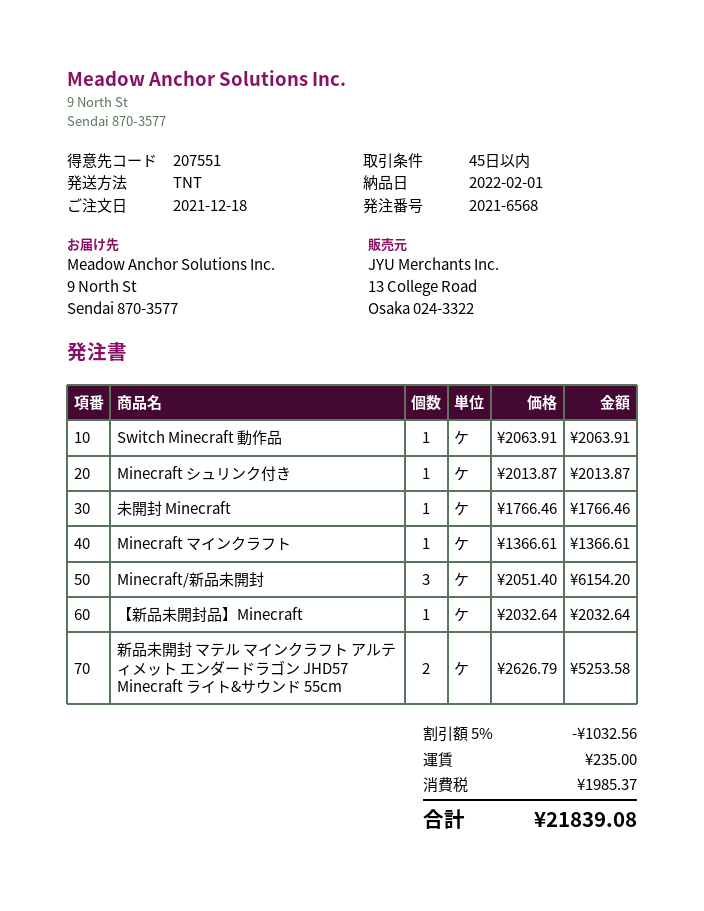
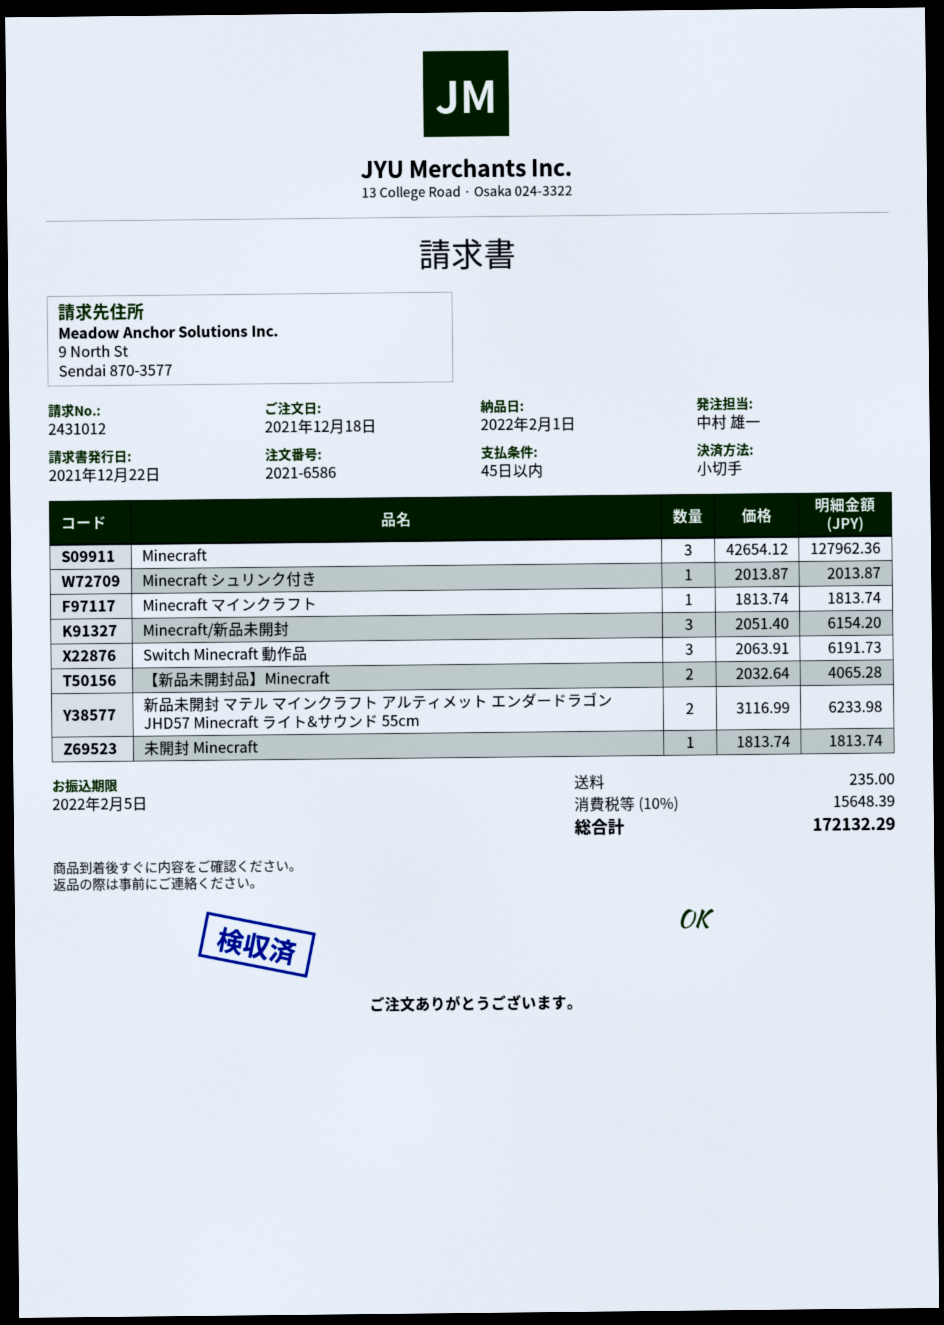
order number: 2021-6568 -> 2021-6586
Switch Minecraft 動作品: 1 x 2063.91 = 2063.91 -> 3 x 2063.91 = 6191.73
未開封 Minecraft: 1 x 1766.46 = 1766.46 -> 1 x 1813.74 = 1813.74
Minecraft マインクラフト: 1 x 1366.61 = 1366.61 -> 1 x 1813.74 = 1813.74
【新品未開封品】Minecraft: 1 x 2032.64 = 2032.64 -> 2 x 2032.64 = 4065.28
新品未開封 マテル マインクラフト アルティメット エンダードラゴン JHD57 Minecraft ライト&サウンド 55cm: 2 x 2626.79 = 5253.58 -> 2 x 3116.99 = 6233.98
Minecraft: none -> 3 x 42654.12 = 127962.36
discount: 5% = 1032.56 -> none
tax: 1985.37 -> 15648.39
total: 21839.08 -> 172132.29

